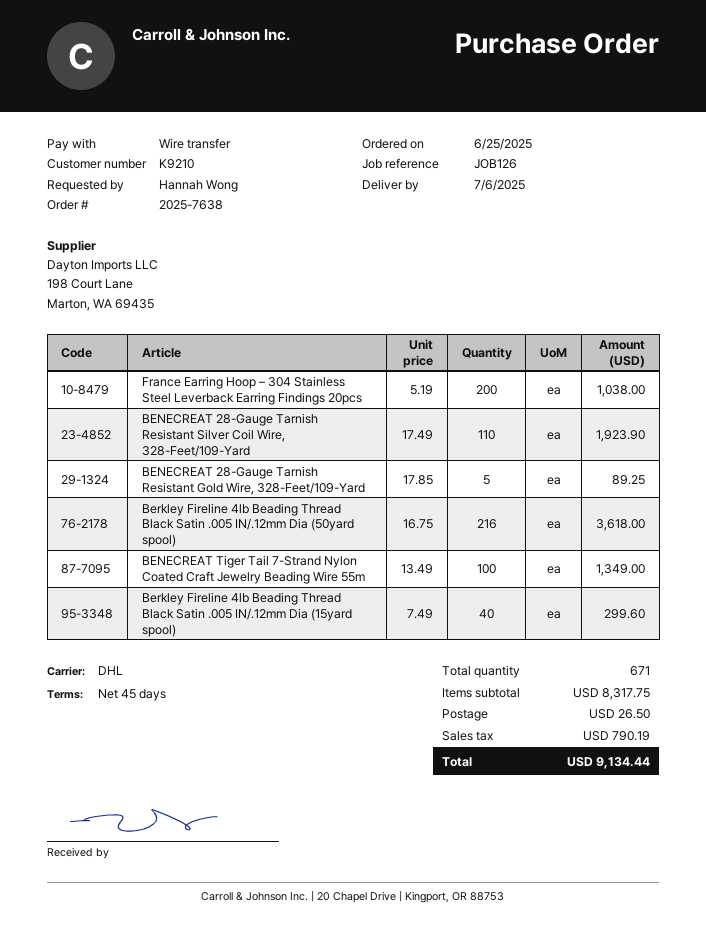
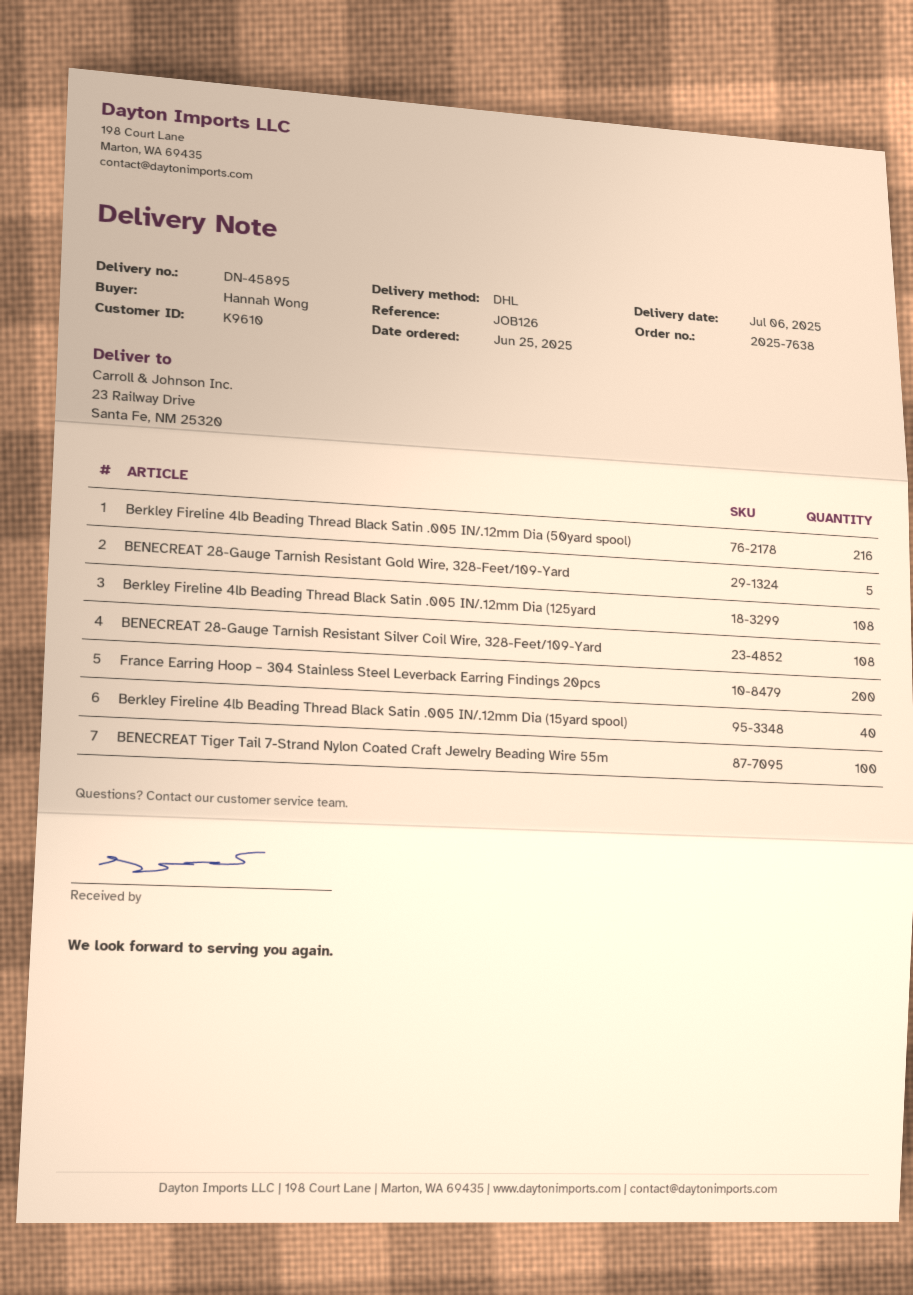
customer number: K9210 -> K9610
BENECREAT 28-Gauge Tarnish Resistant Silver Coil Wire, 328-Feet/109-Yard: 110 -> 108
Berkley Fireline 4lb Beading Thread Black Satin .005 IN/.12mm Dia (125yard: none -> 108

